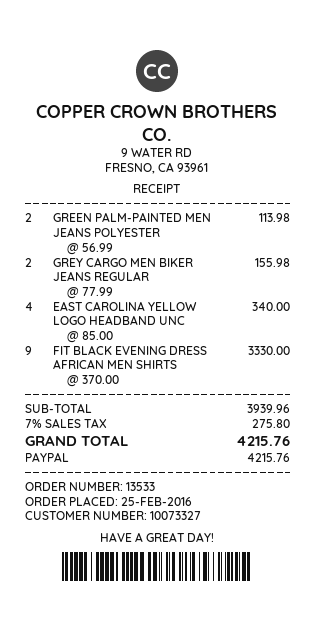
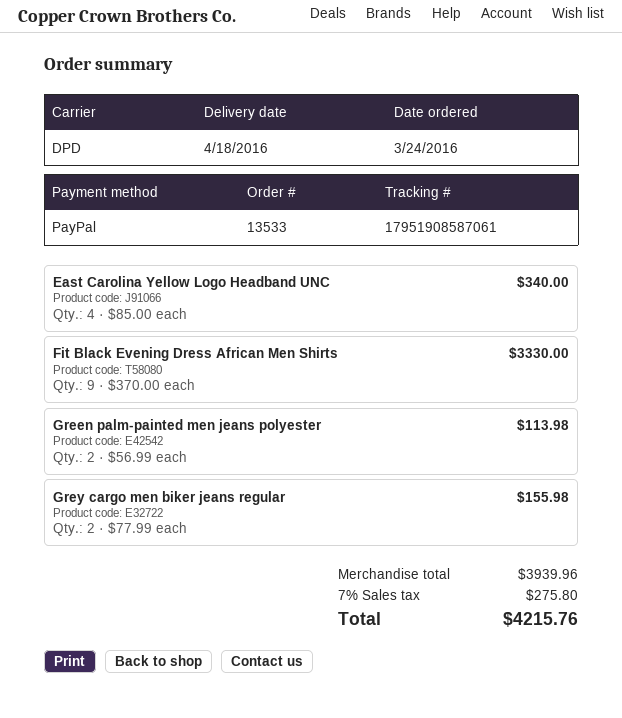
order date: 2016-02-25 -> 2016-03-24

